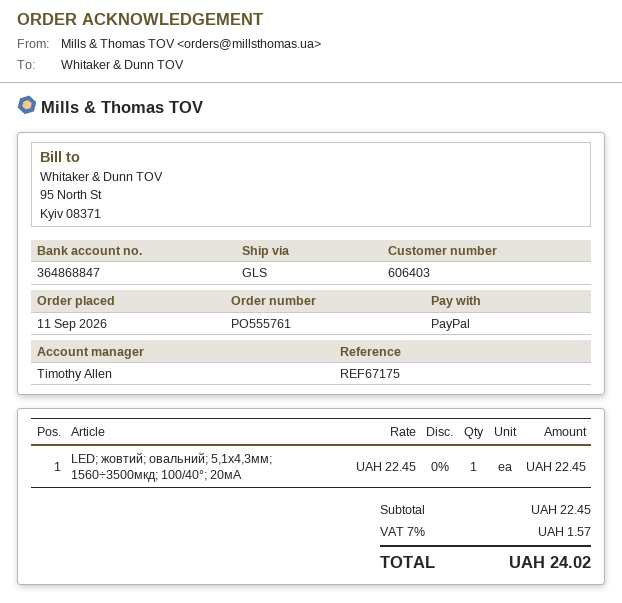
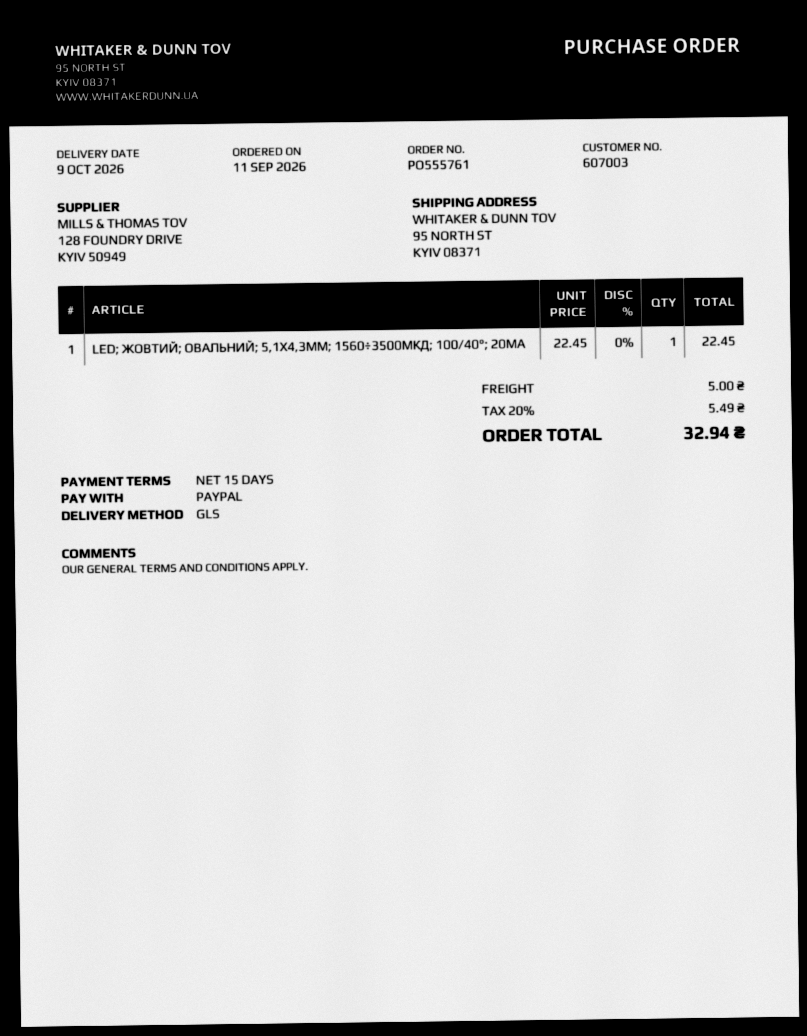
customer number: 606403 -> 607003
shipping: none -> 5.00
tax: 7% = 1.57 -> 20% = 5.49
total: 24.02 -> 32.94

